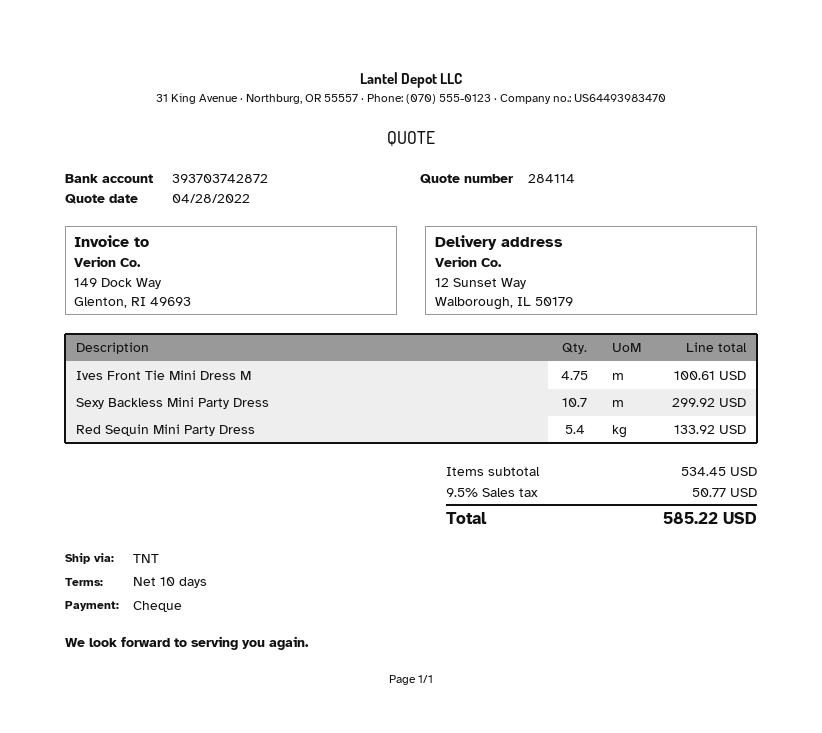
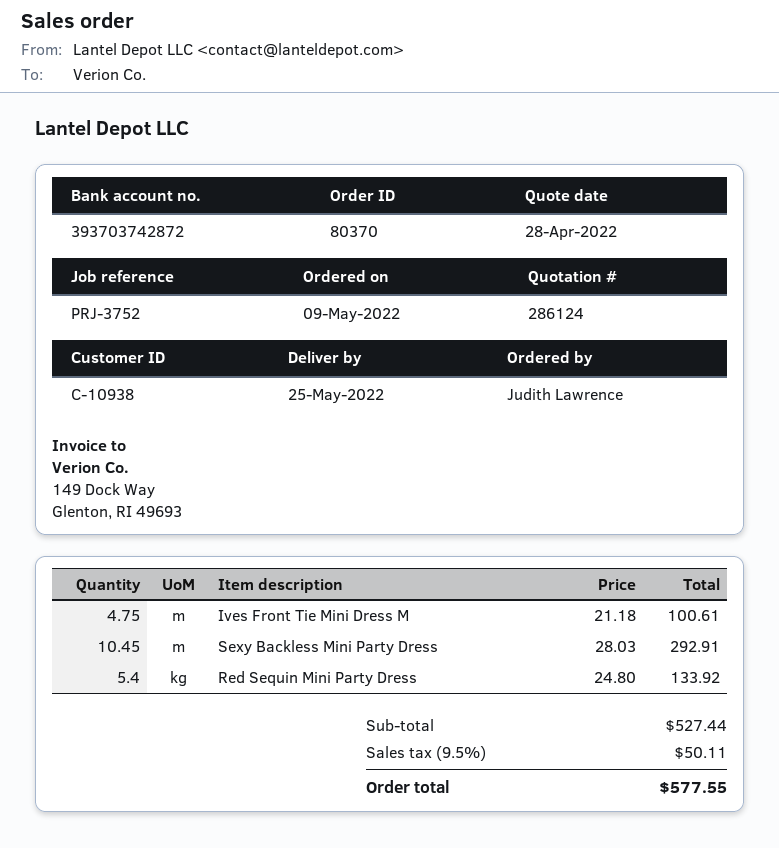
quote number: 284114 -> 286124
Sexy Backless Mini Party Dress: 10.7 for 299.92 -> 10.45 for 292.91
subtotal: 534.45 -> 527.44
tax: 9.5% = 50.77 -> 9.5% = 50.11
total: 585.22 -> 577.55

